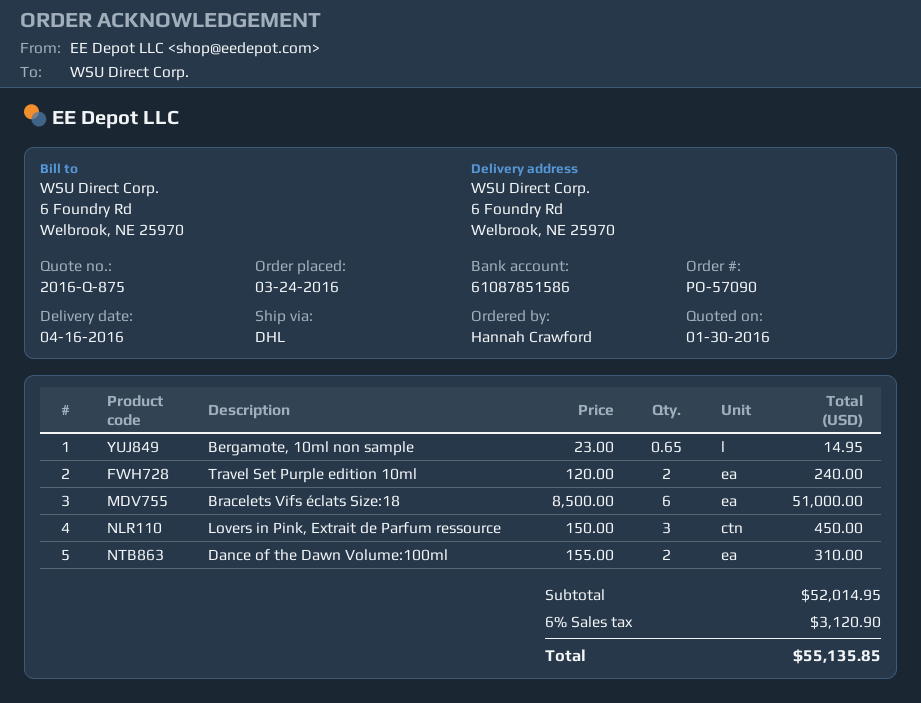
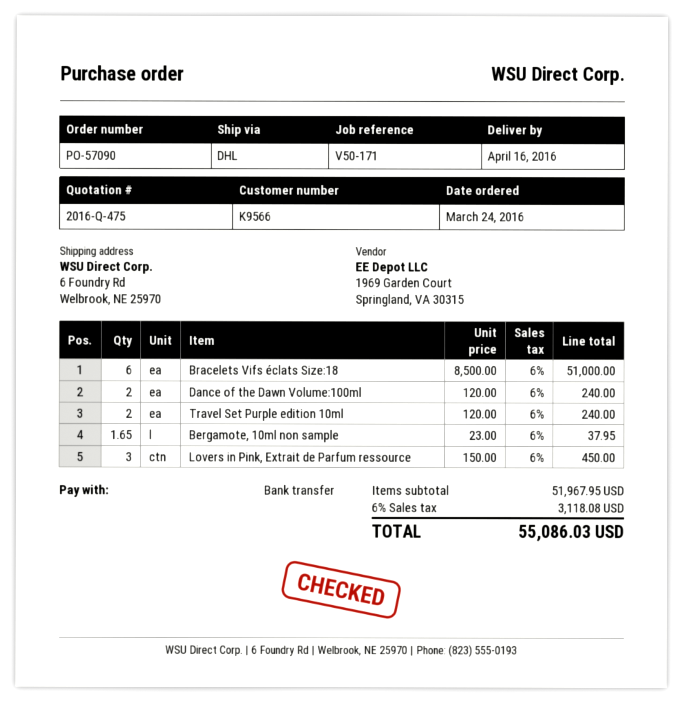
quote number: 2016-Q-875 -> 2016-Q-475
Bergamote, 10ml non sample: 0.65 x 23.00 = 14.95 -> 1.65 x 23.00 = 37.95
Dance of the Dawn Volume:100ml: 2 x 155.00 = 310.00 -> 2 x 120.00 = 240.00
subtotal: 52014.95 -> 51967.95
tax: 6% = 3120.90 -> 6% = 3118.08
total: 55135.85 -> 55086.03

